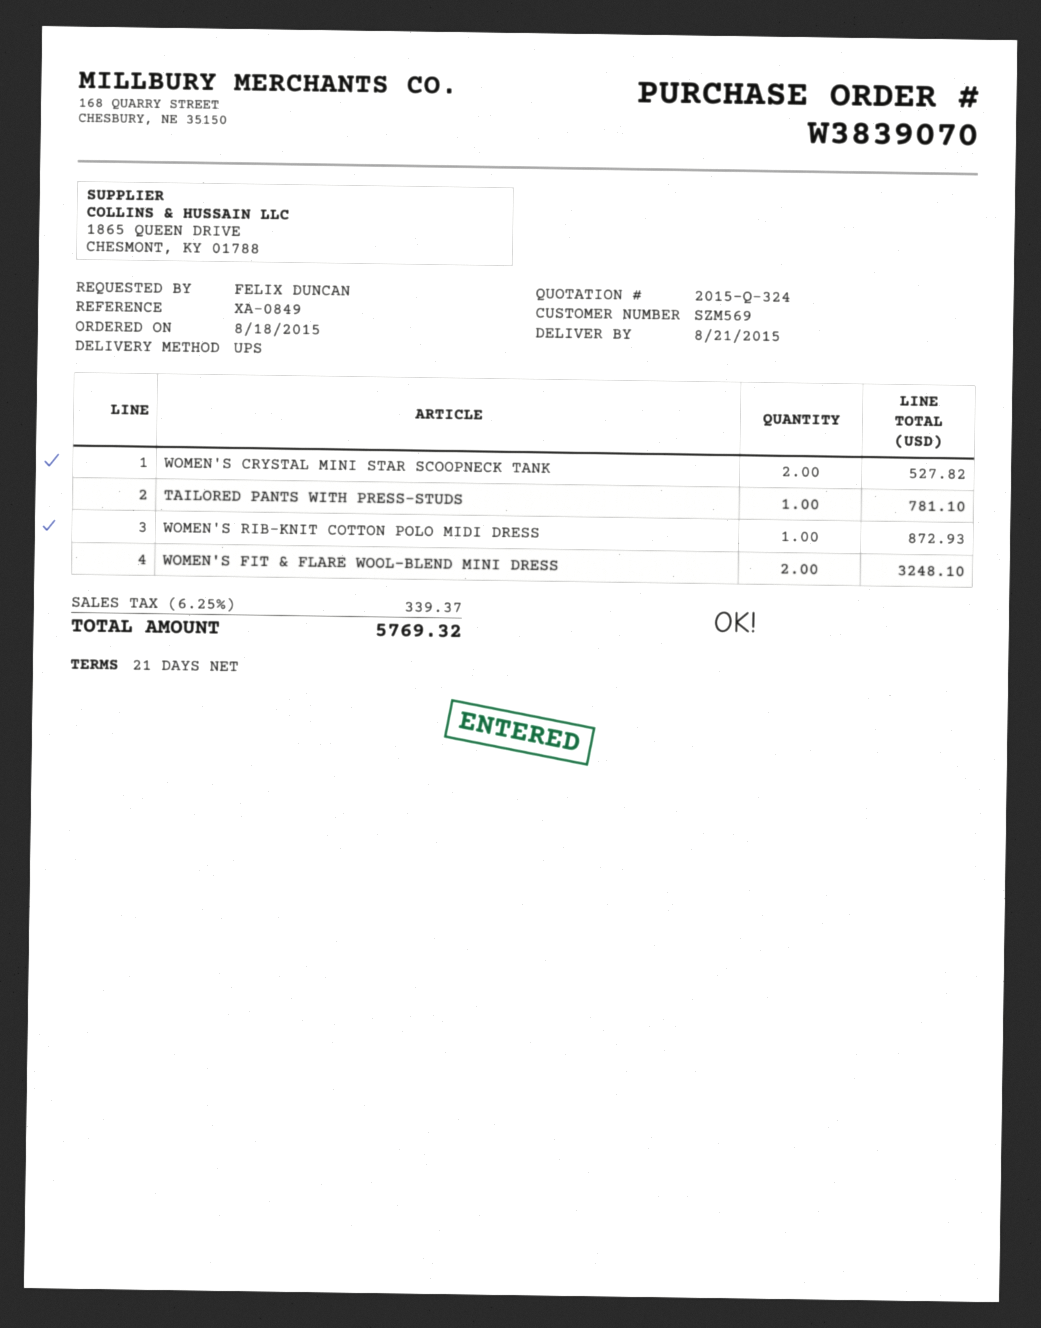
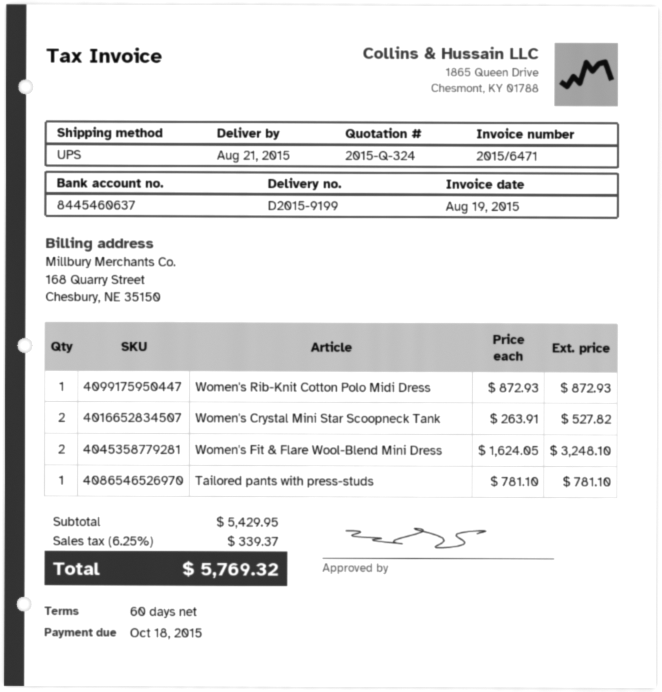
payment terms: 21 days -> 60 days

